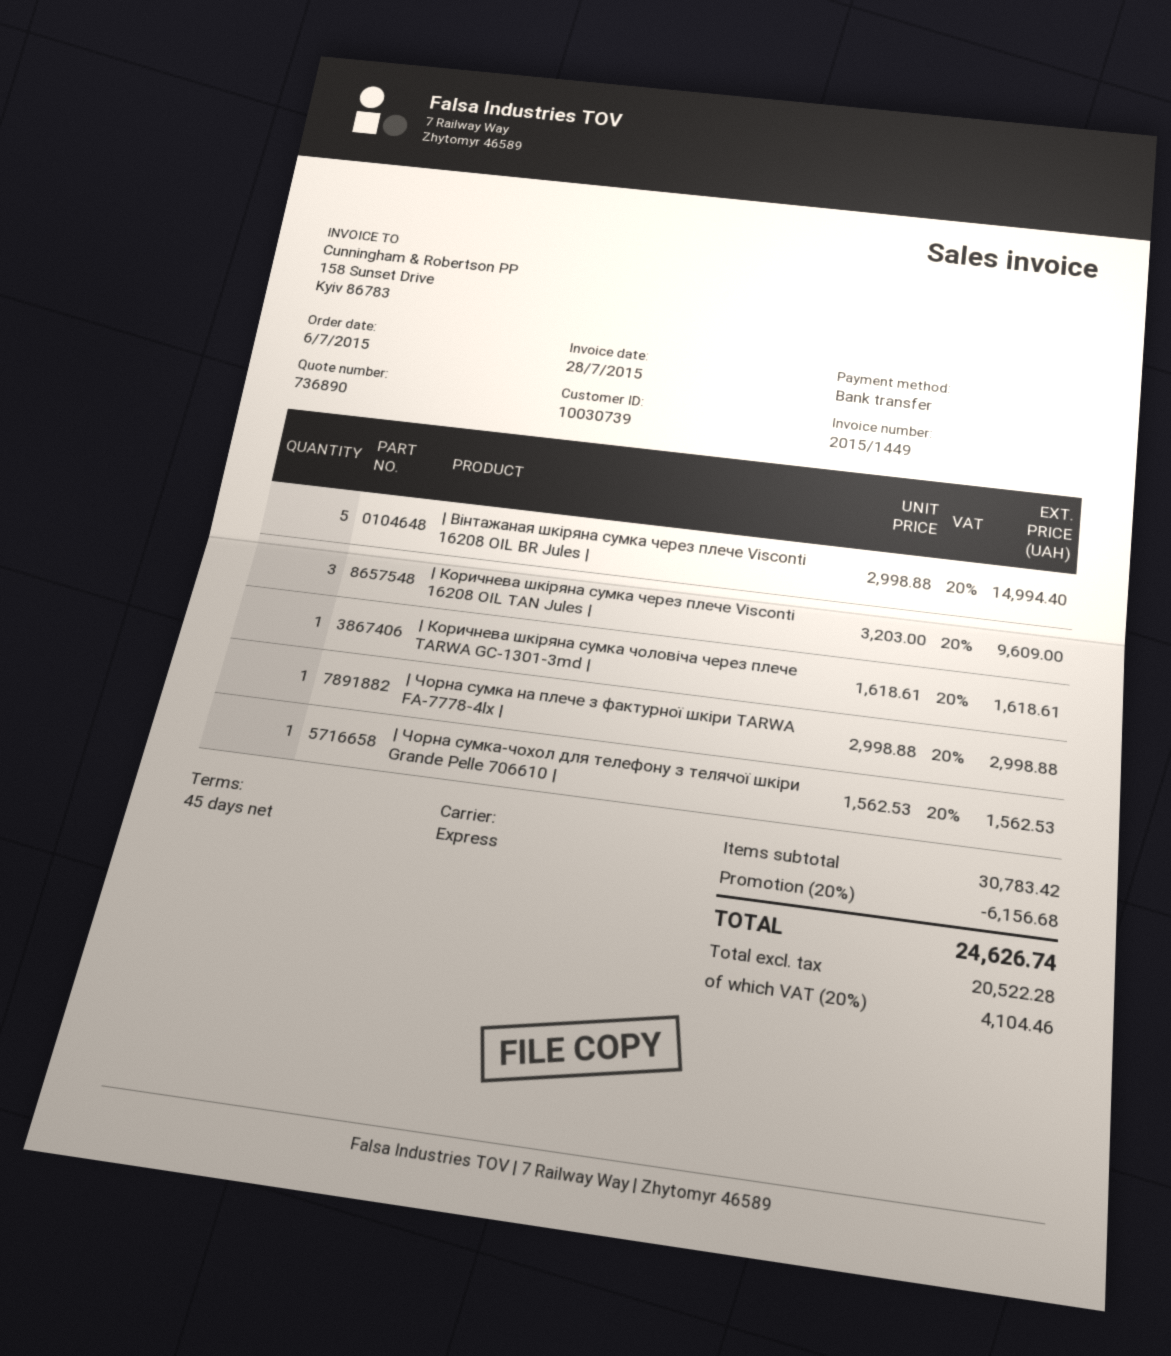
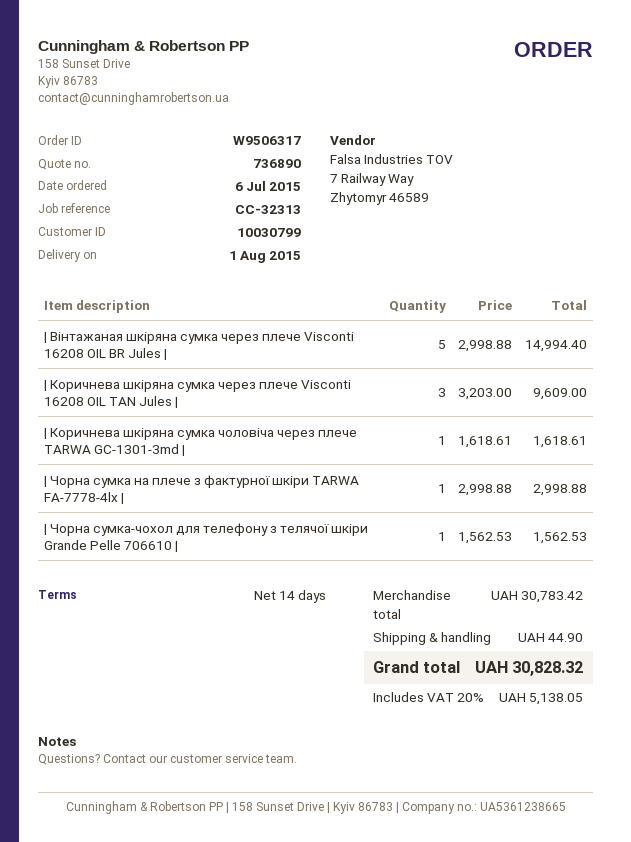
payment terms: 45 days -> 14 days
customer number: 10030739 -> 10030799
discount: 20% = 6156.68 -> none
shipping: none -> 44.90
tax: 20% = 4104.46 -> 20% = 5138.05
total: 24626.74 -> 30828.32

